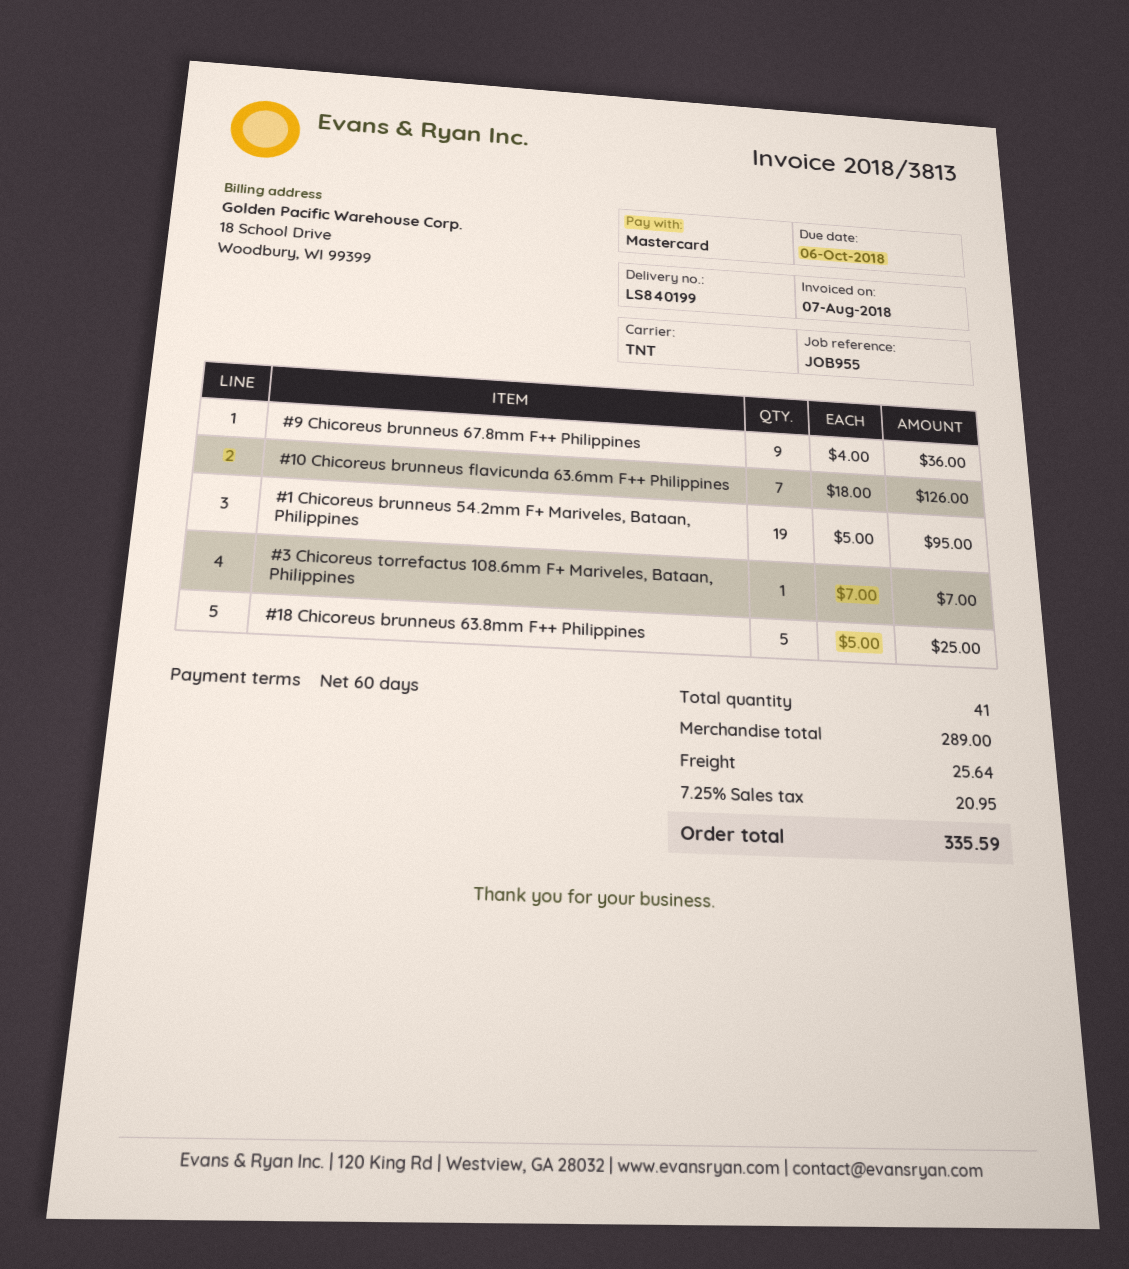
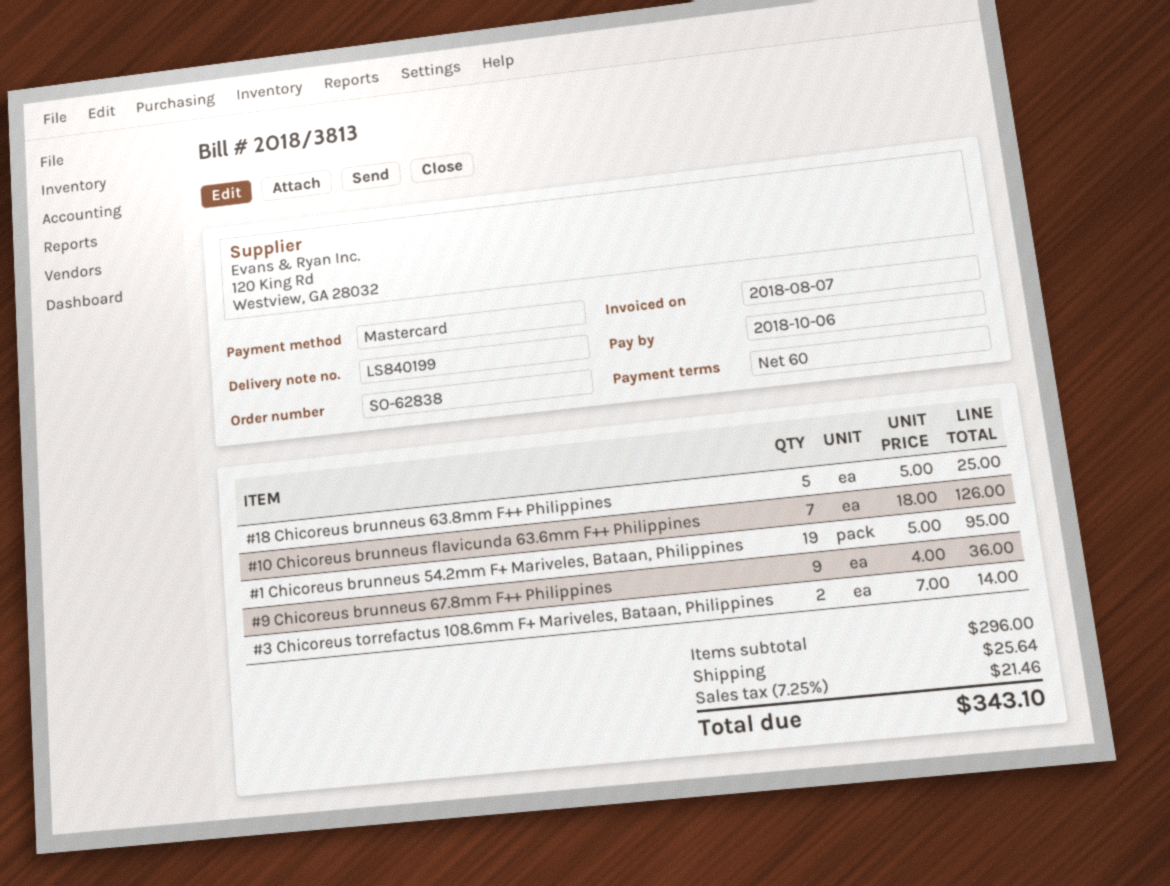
#3 Chicoreus torrefactus 108.6mm F+ Mariveles, Bataan, Philippines: 1 x 7.00 = 7.00 -> 2 x 7.00 = 14.00
subtotal: 289.00 -> 296.00
tax: 7.25% = 20.95 -> 7.25% = 21.46
total: 335.59 -> 343.10

